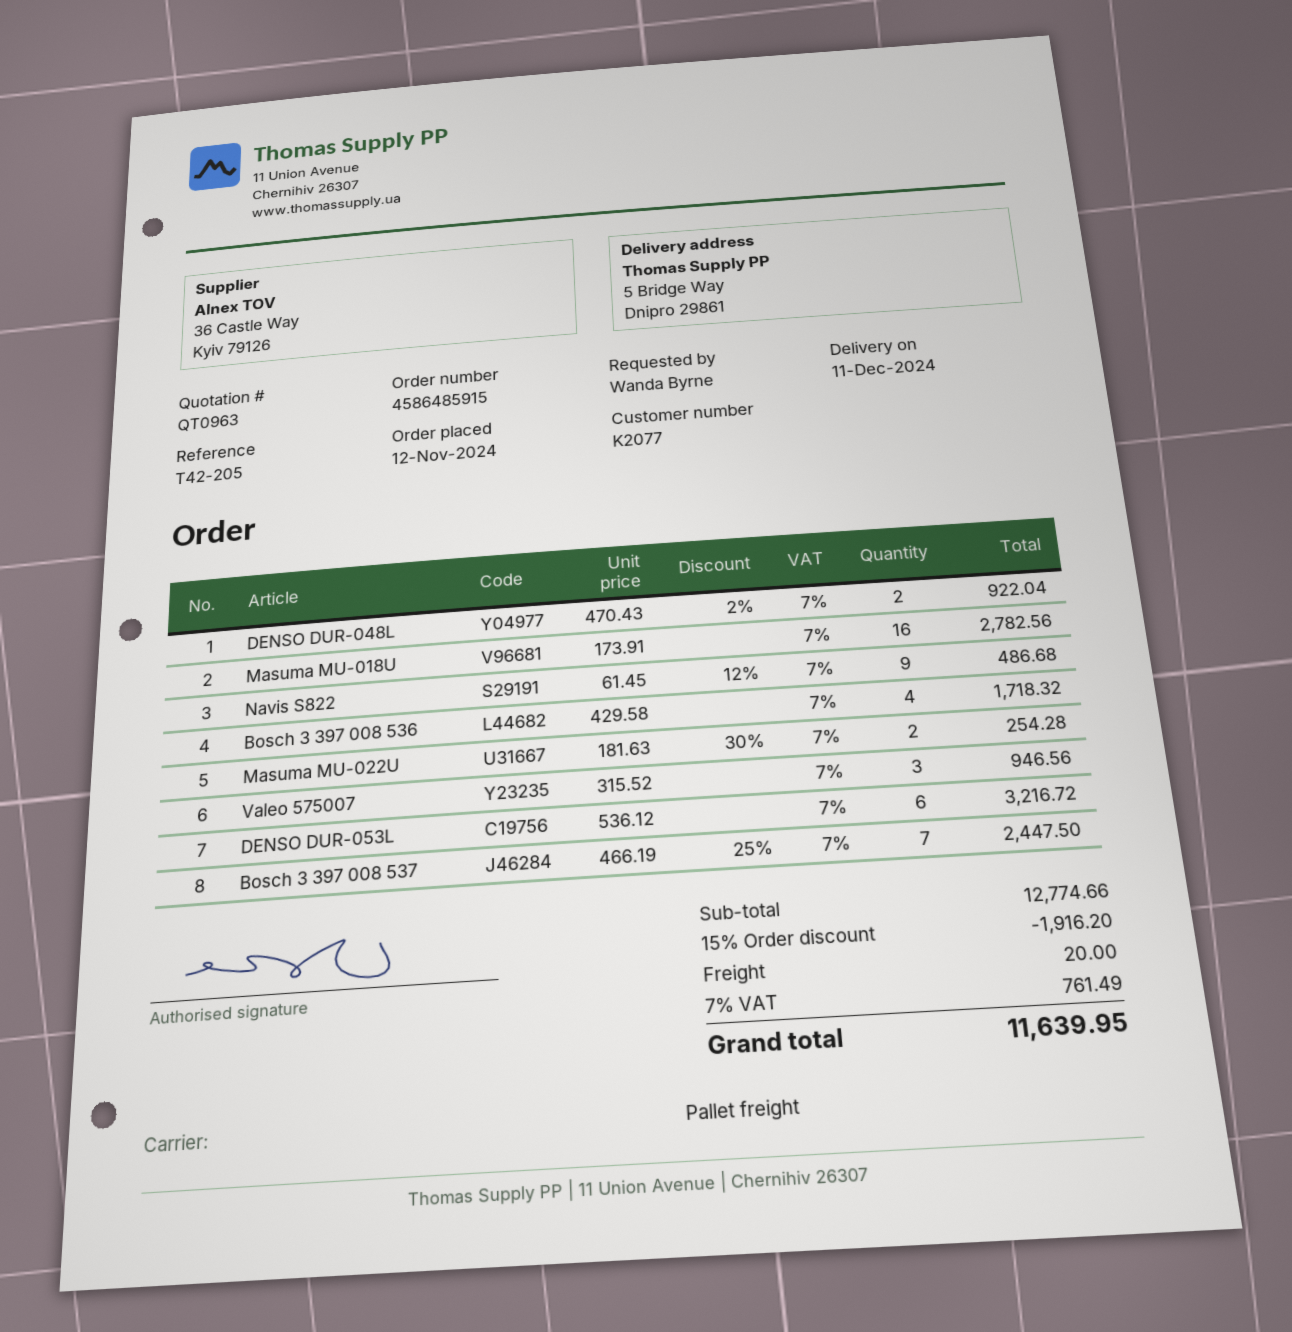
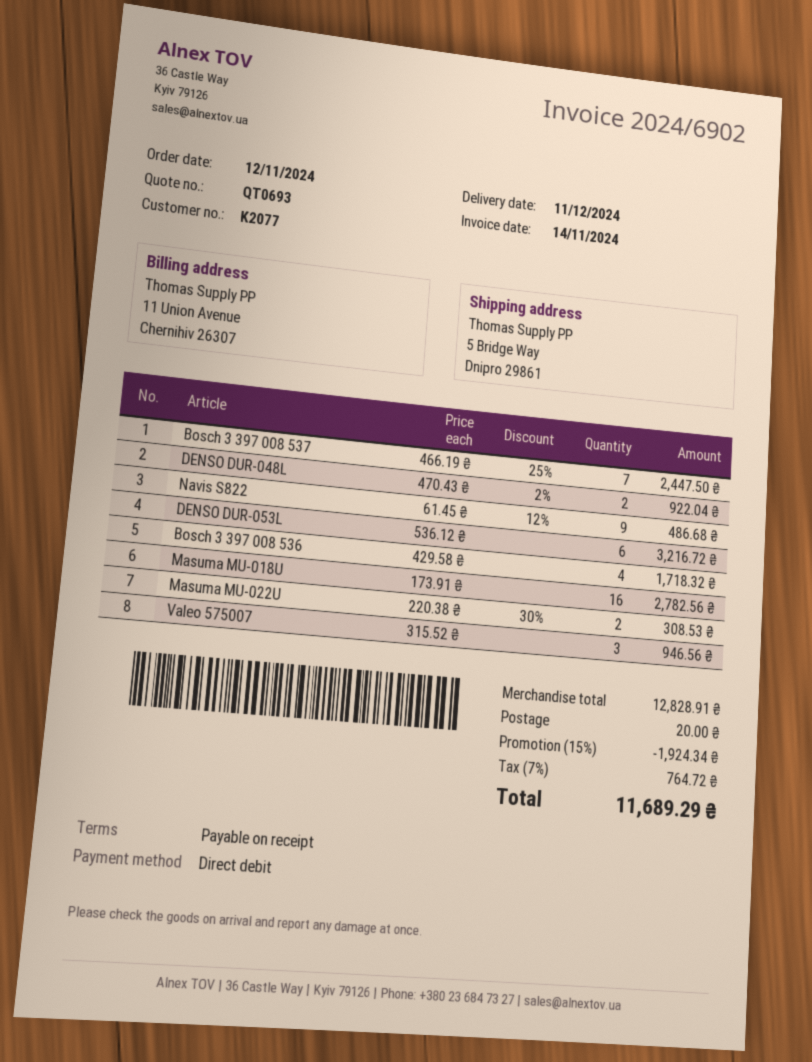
quote number: QT0963 -> QT0693
Masuma MU-022U: 2 x 181.63 - 30% = 254.28 -> 2 x 220.38 - 30% = 308.53
subtotal: 12774.66 -> 12828.91
discount: 15% = 1916.20 -> 15% = 1924.34
tax: 7% = 761.49 -> 7% = 764.72
total: 11639.95 -> 11689.29

